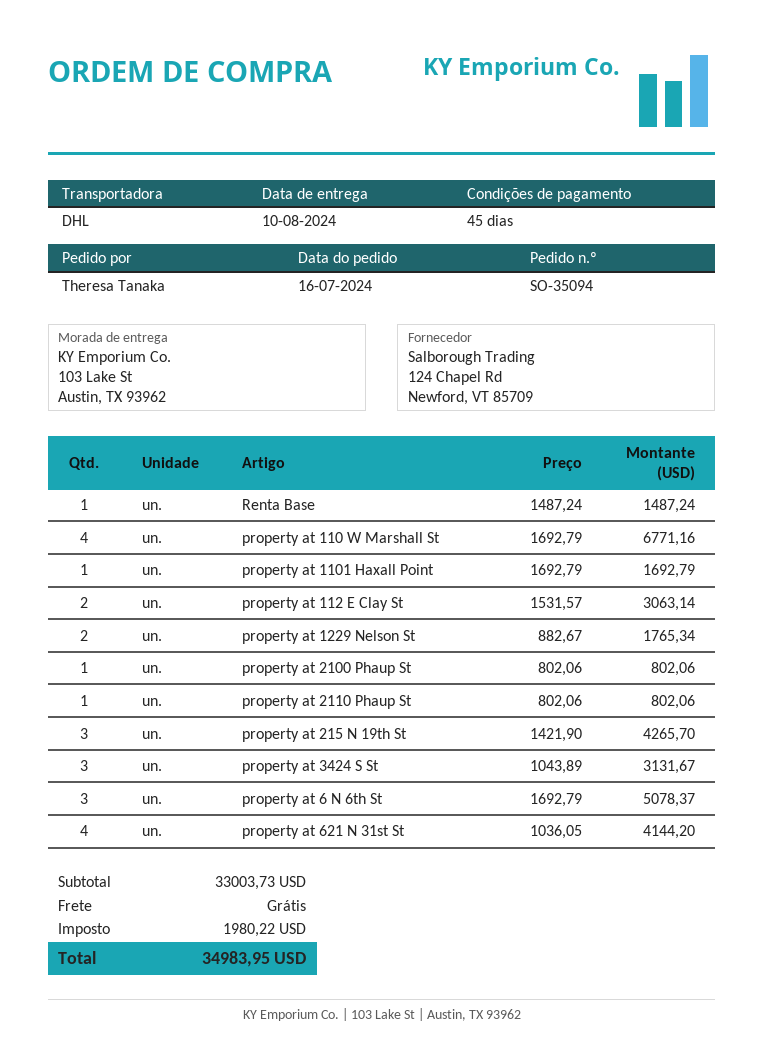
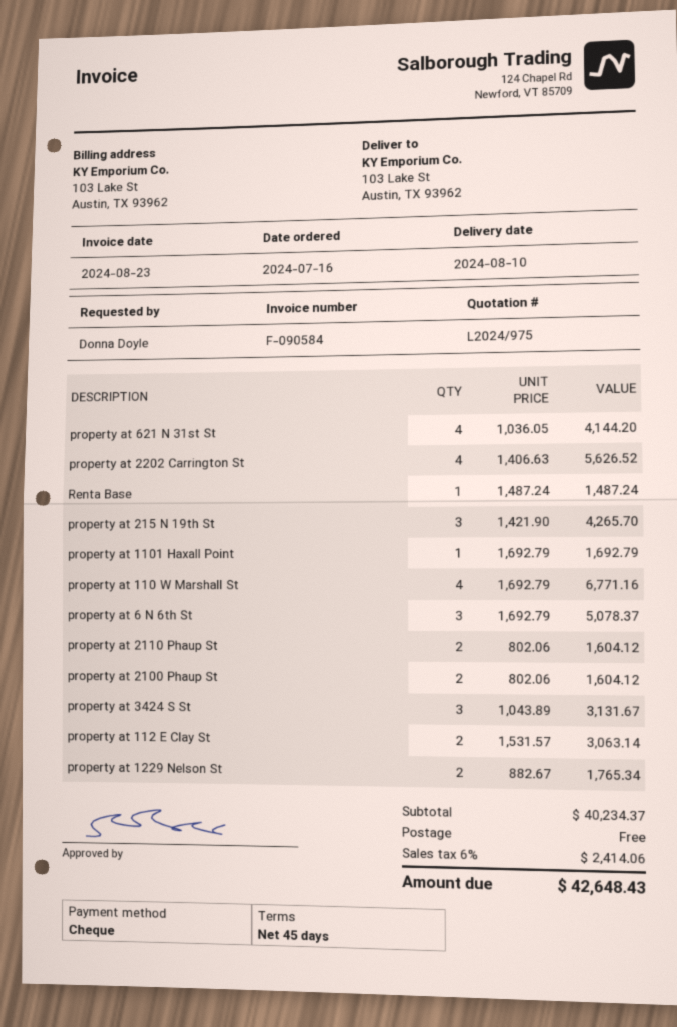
ordered by: Theresa Tanaka -> Donna Doyle
property at 2100 Phaup St: 1 x 802.06 = 802.06 -> 2 x 802.06 = 1604.12
property at 2110 Phaup St: 1 x 802.06 = 802.06 -> 2 x 802.06 = 1604.12
property at 2202 Carrington St: none -> 4 x 1406.63 = 5626.52
subtotal: 33003.73 -> 40234.37
tax: 1980.22 -> 2414.06
total: 34983.95 -> 42648.43

